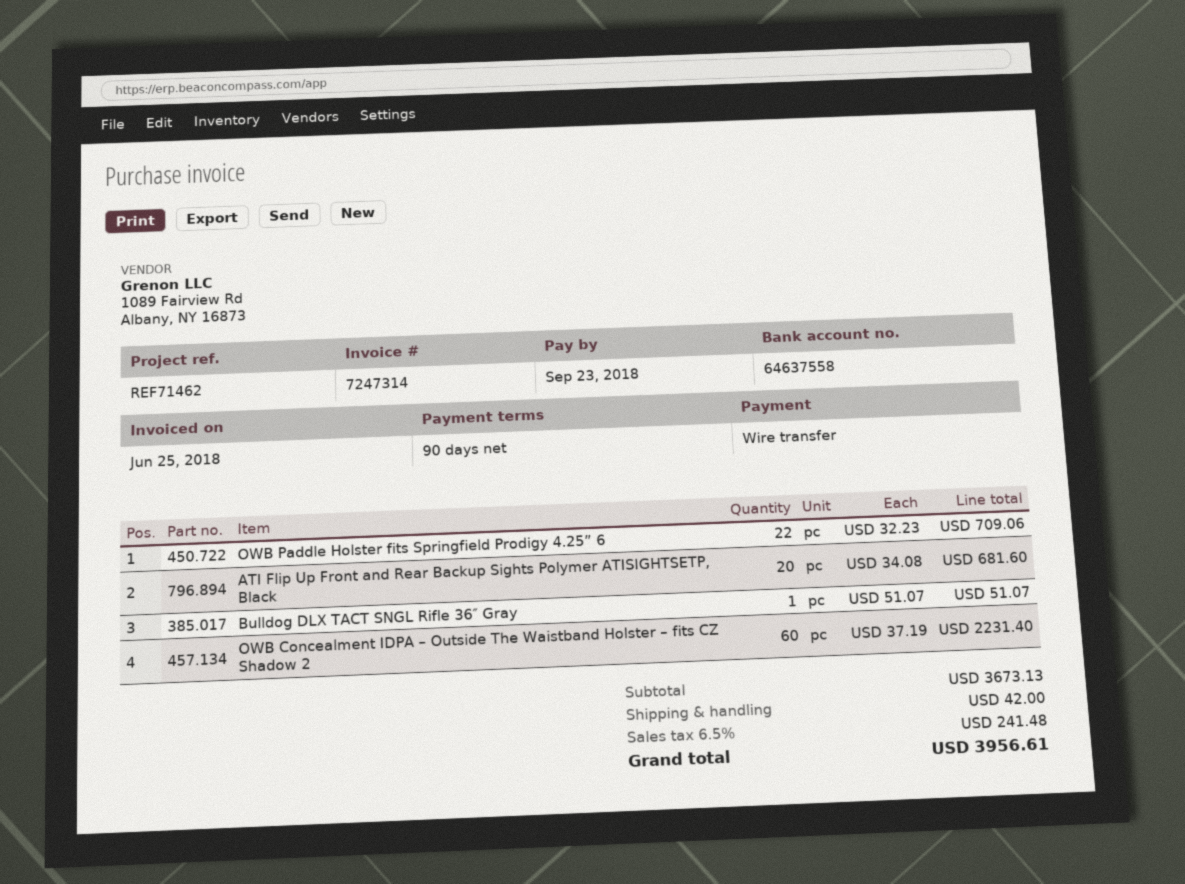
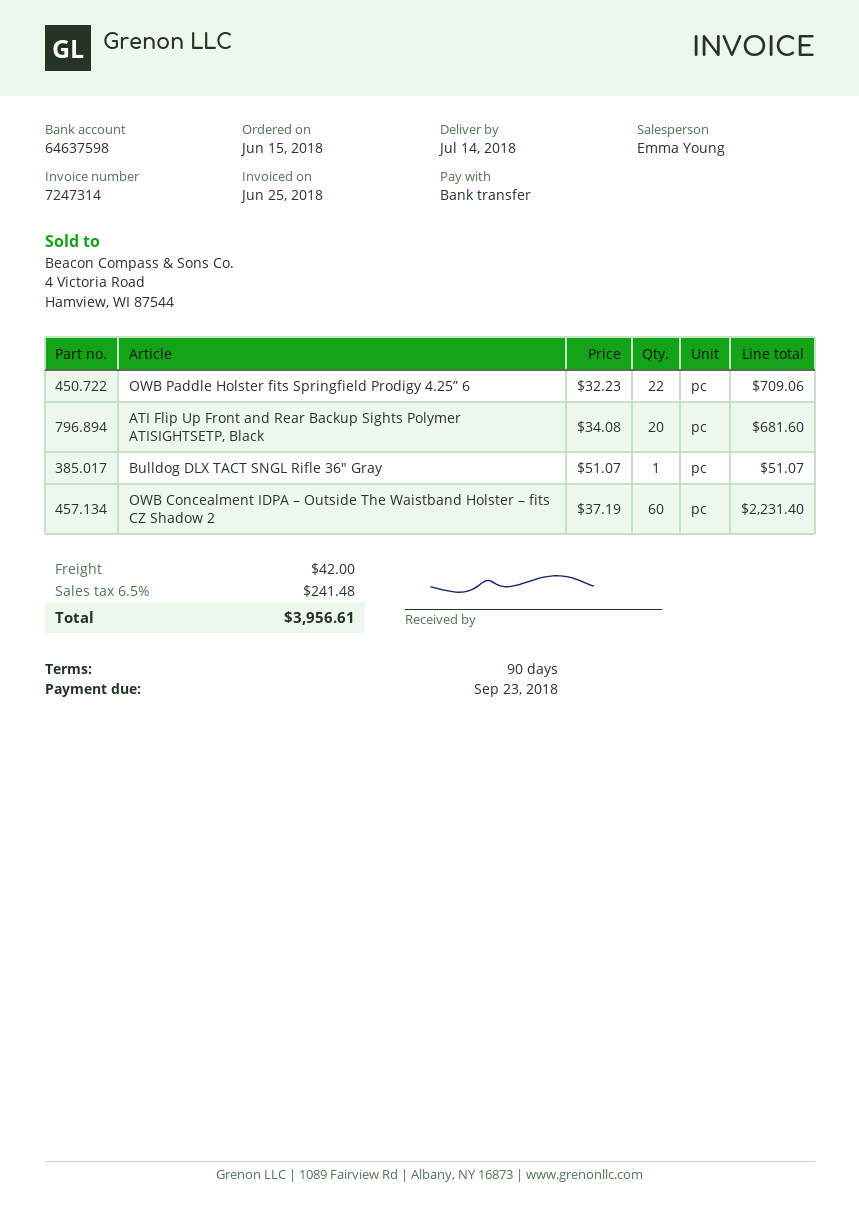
bank account: 64637558 -> 64637598

